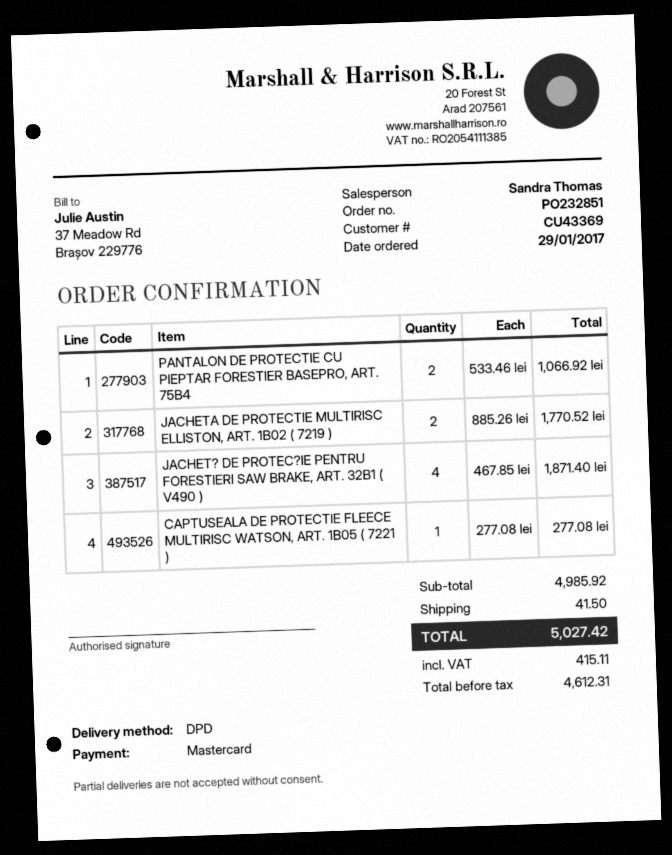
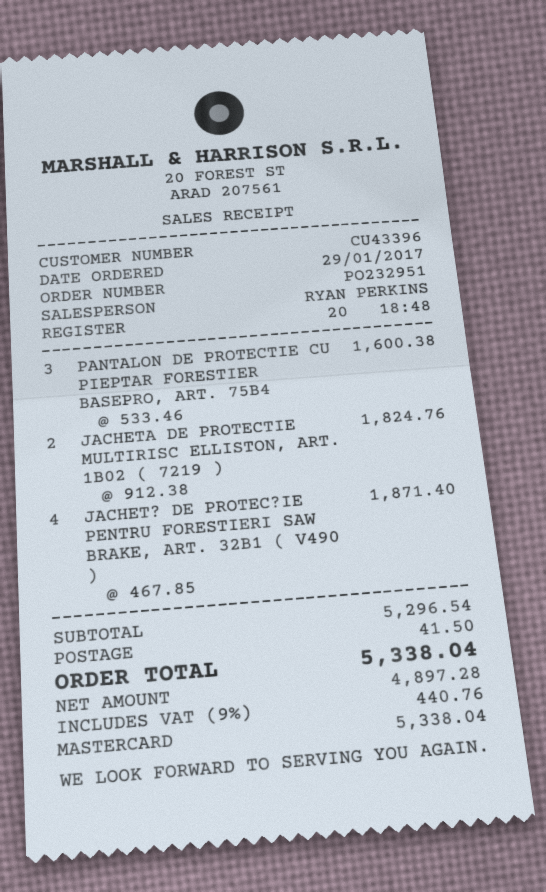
order number: PO232851 -> PO232951
customer number: CU43369 -> CU43396
sales rep: Sandra Thomas -> RYAN PERKINS
PANTALON DE PROTECTIE CU PIEPTAR FORESTIER BASEPRO, ART. 75B4: 2 x 533.46 = 1066.92 -> 3 x 533.46 = 1600.38
JACHETA DE PROTECTIE MULTIRISC ELLISTON, ART. 1B02 ( 7219 ): 2 x 885.26 = 1770.52 -> 2 x 912.38 = 1824.76
CAPTUSEALA DE PROTECTIE FLEECE MULTIRISC WATSON, ART. 1B05 ( 7221 ): 1 x 277.08 = 277.08 -> none
subtotal: 4985.92 -> 5296.54
net: 4612.31 -> 4897.28
tax: 415.11 -> 440.76
total: 5027.42 -> 5338.04

